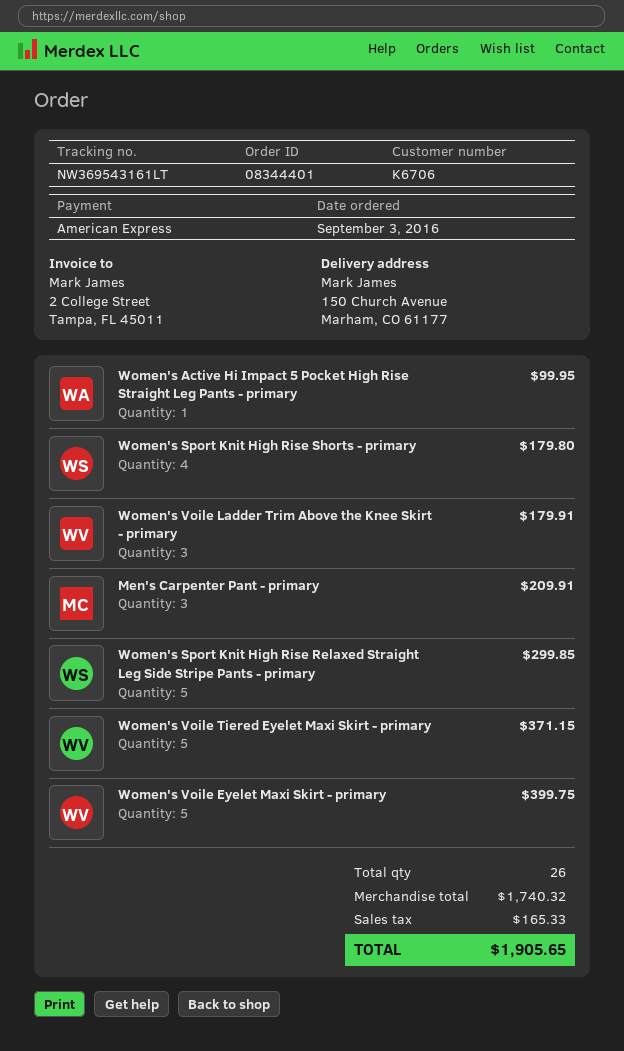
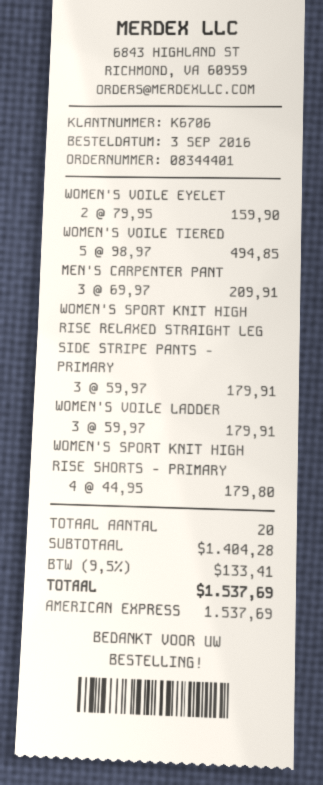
Women's Active Hi Impact 5 Pocket High Rise Straight Leg Pants - primary: 1 for 99.95 -> none
Women's Sport Knit High Rise Relaxed Straight Leg Side Stripe Pants - primary: 5 for 299.85 -> 3 for 179.91
Women's Voile Tiered Eyelet Maxi Skirt - primary: 5 for 371.15 -> 5 for 494.85
Women's Voile Eyelet Maxi Skirt - primary: 5 for 399.75 -> 2 for 159.90
total quantity: 26 -> 20
subtotal: 1740.32 -> 1404.28
tax: 165.33 -> 133.41
total: 1905.65 -> 1537.69

